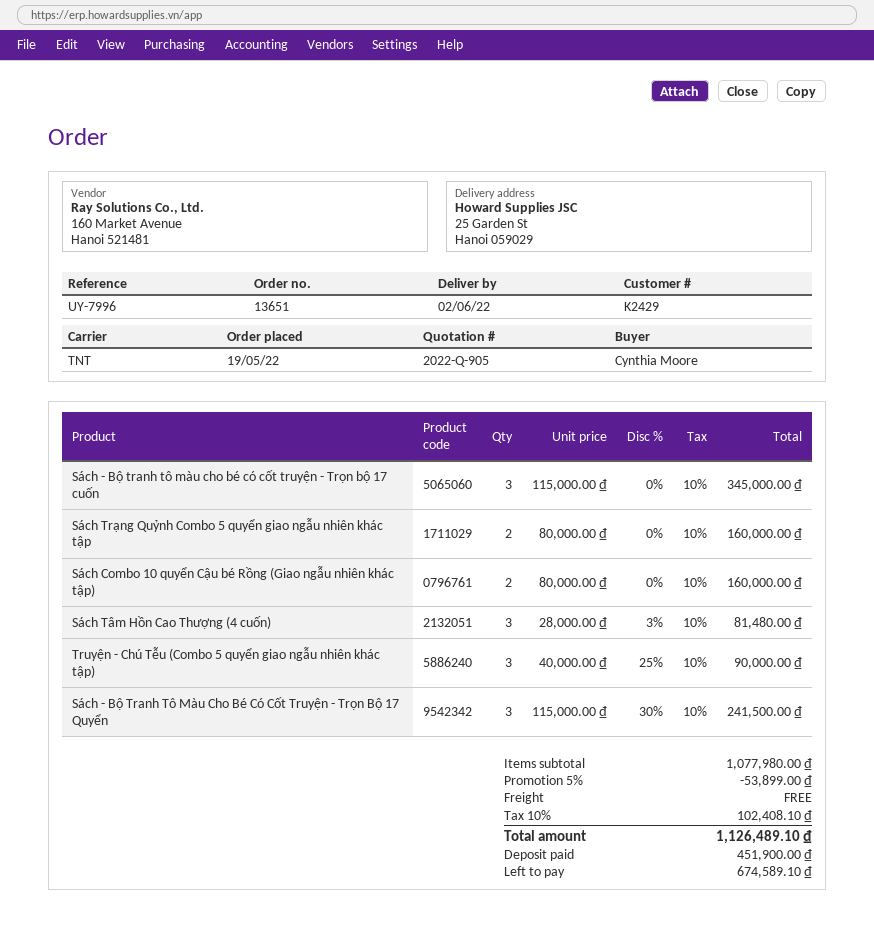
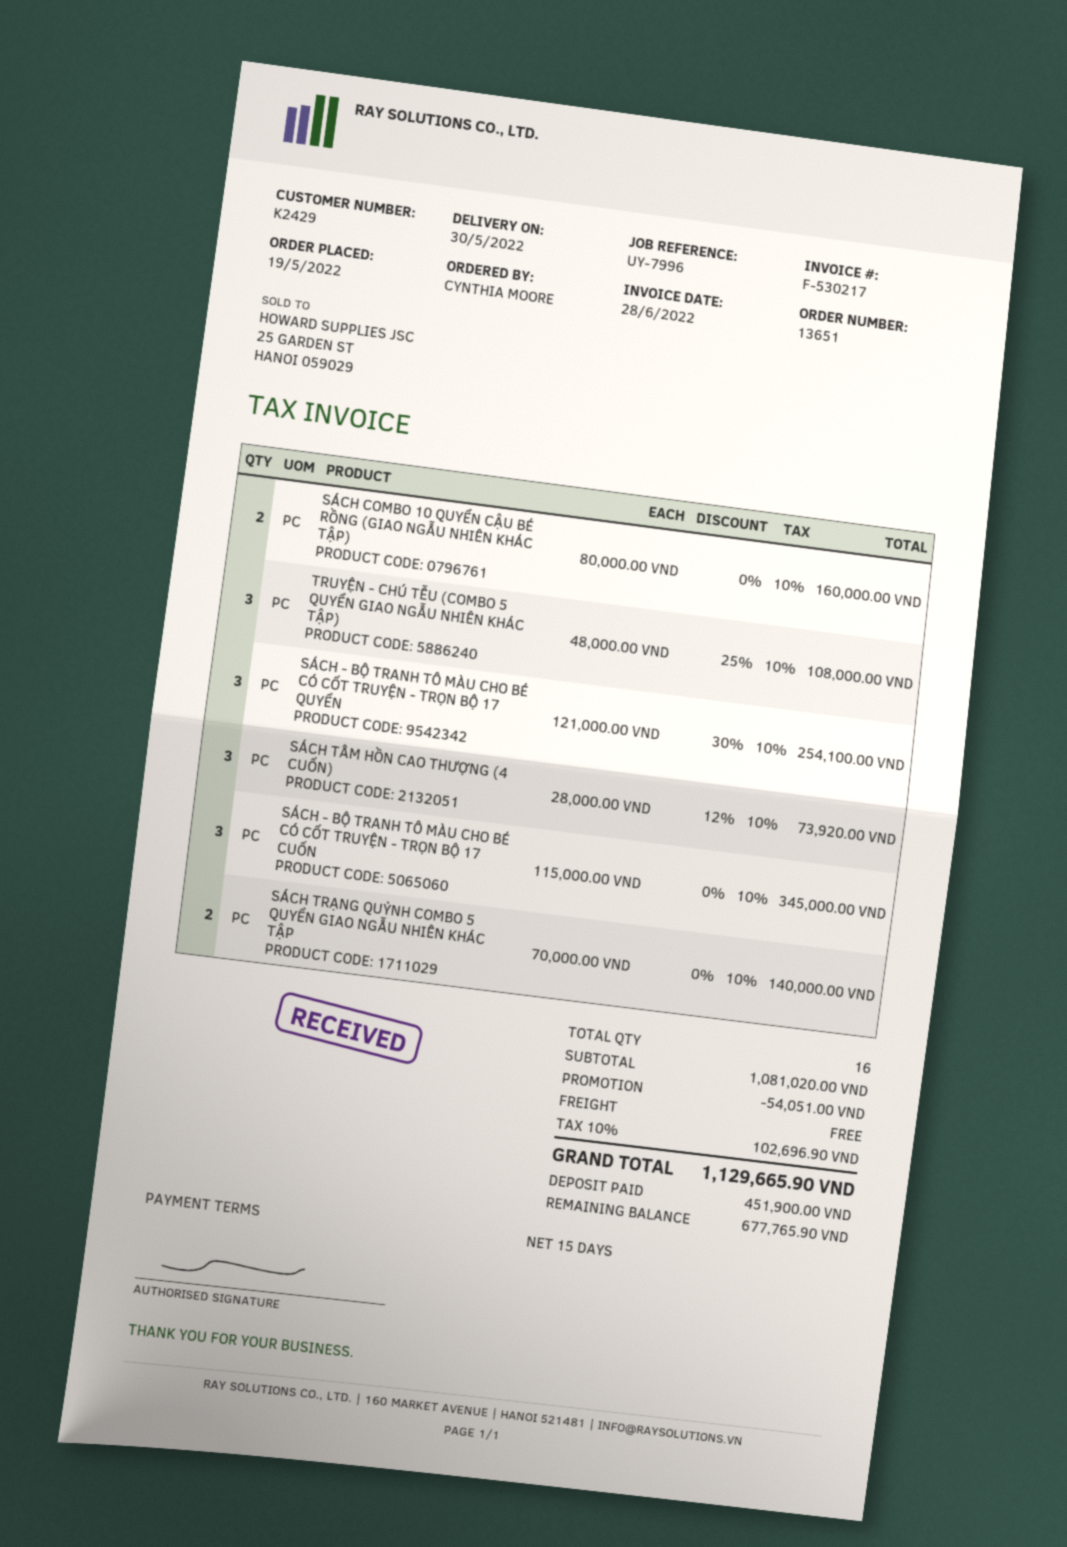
delivery date: 2022-06-02 -> 2022-05-30
Sách Trạng Quỷnh Combo 5 quyển giao ngẫu nhiên khác tập: 2 x 80000.00 = 160000.00 -> 2 x 70000.00 = 140000.00
Sách Tâm Hồn Cao Thượng (4 cuốn): 3 x 28000.00 - 3% = 81480.00 -> 3 x 28000.00 - 12% = 73920.00
Truyện - Chú Tễu (Combo 5 quyển giao ngẫu nhiên khác tập): 3 x 40000.00 - 25% = 90000.00 -> 3 x 48000.00 - 25% = 108000.00
Sách - Bộ Tranh Tô Màu Cho Bé Có Cốt Truyện - Trọn Bộ 17 Quyển: 3 x 115000.00 - 30% = 241500.00 -> 3 x 121000.00 - 30% = 254100.00
subtotal: 1077980.00 -> 1081020.00
discount: 53899.00 -> 54051.00
tax: 10% = 102408.10 -> 10% = 102696.90
total: 1126489.10 -> 1129665.90
balance: 674589.10 -> 677765.90

